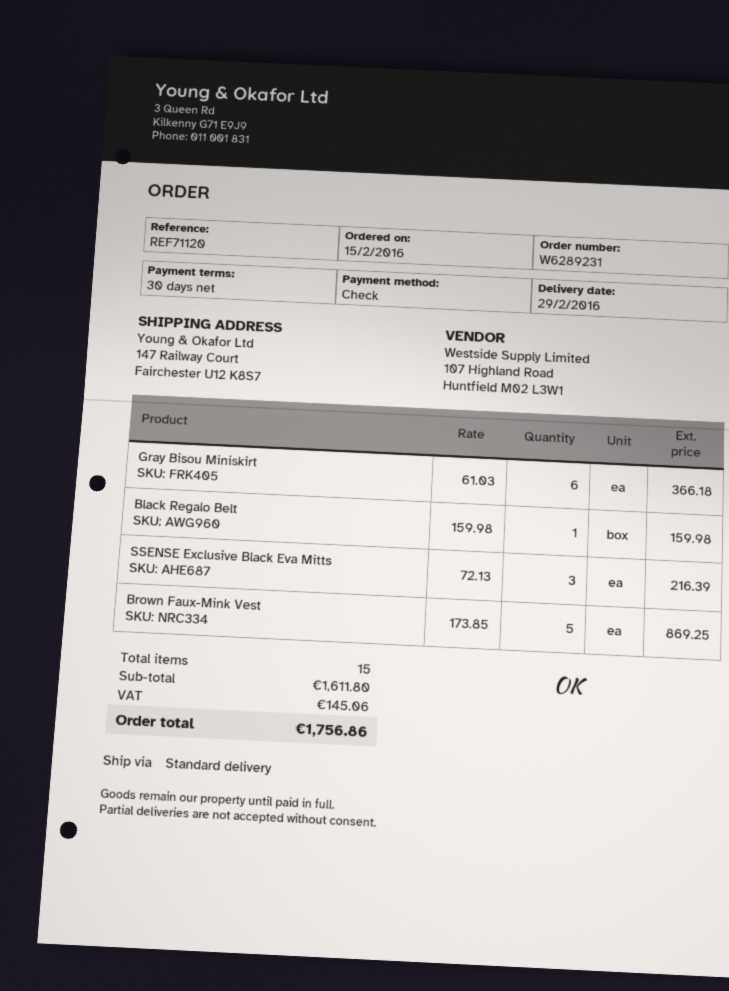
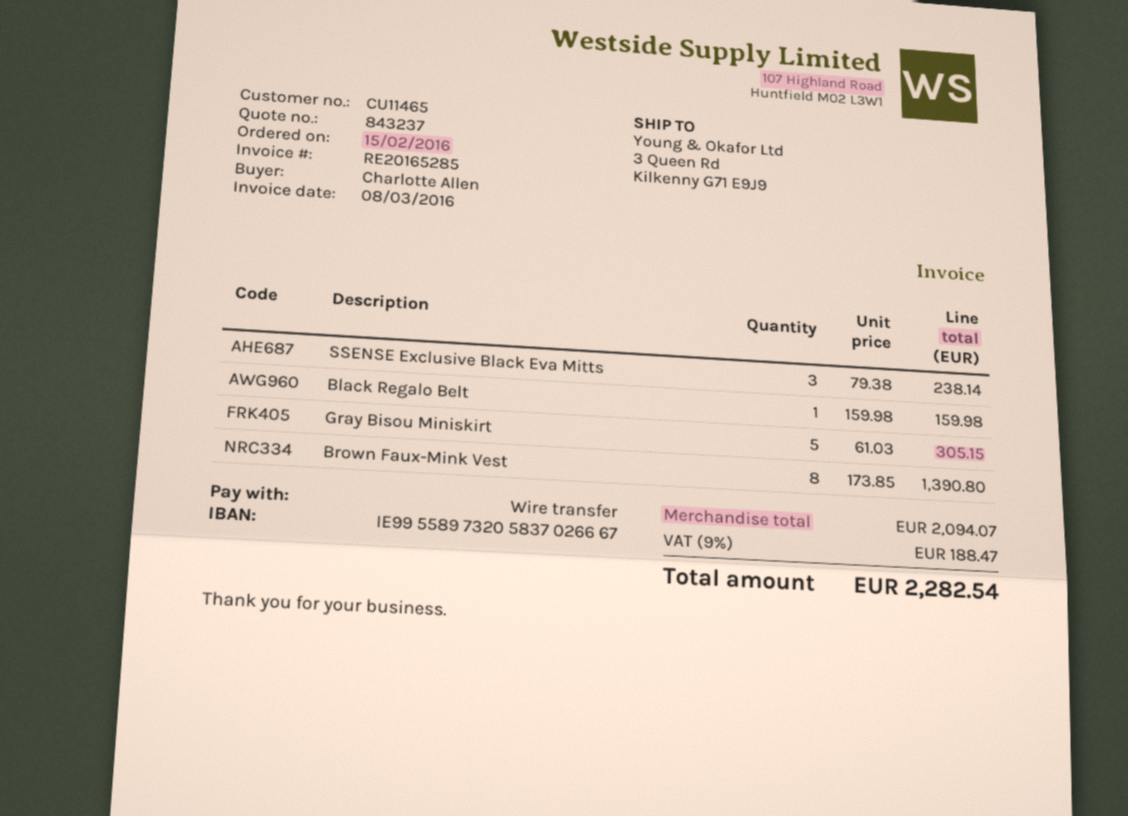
payment method: cheque -> bank transfer
ship to: 147 Railway Court, Fairchester U12 K8S7 -> 3 Queen Rd, Kilkenny G71 E9J9
Gray Bisou Miniskirt: 6 x 61.03 = 366.18 -> 5 x 61.03 = 305.15
SSENSE Exclusive Black Eva Mitts: 3 x 72.13 = 216.39 -> 3 x 79.38 = 238.14
Brown Faux-Mink Vest: 5 x 173.85 = 869.25 -> 8 x 173.85 = 1390.80
subtotal: 1611.80 -> 2094.07
tax: 145.06 -> 188.47
total: 1756.86 -> 2282.54

